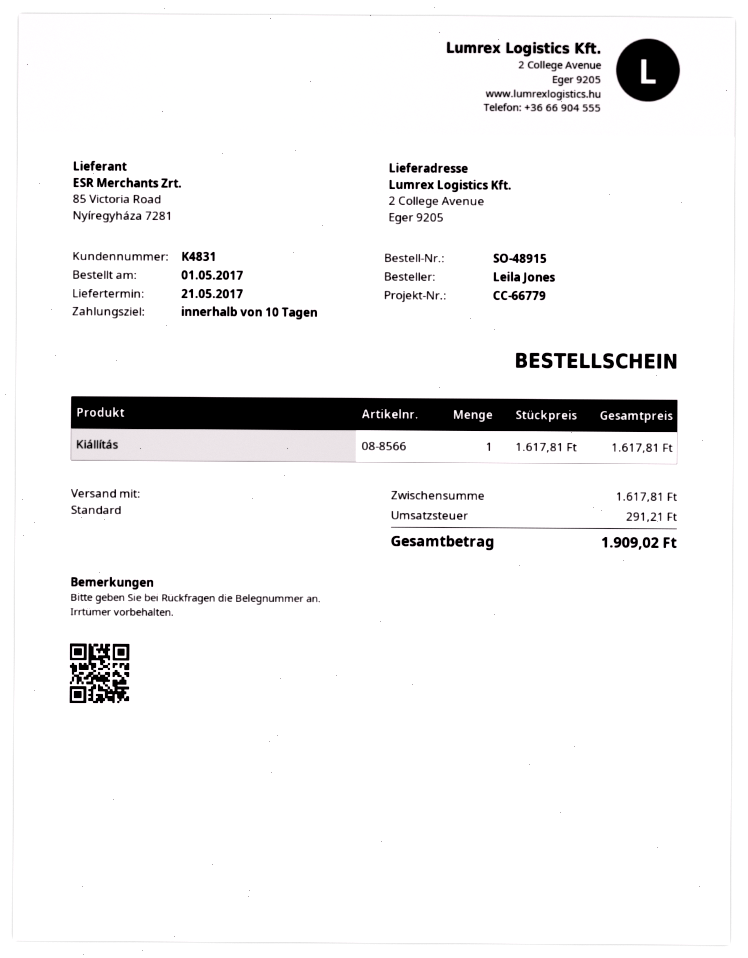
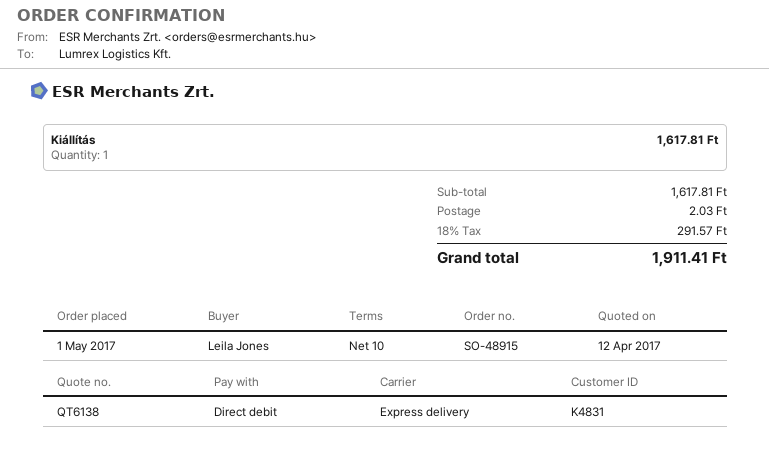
shipping method: standard -> express
shipping: none -> 2.03
tax: 291.21 -> 291.57
total: 1909.02 -> 1911.41

